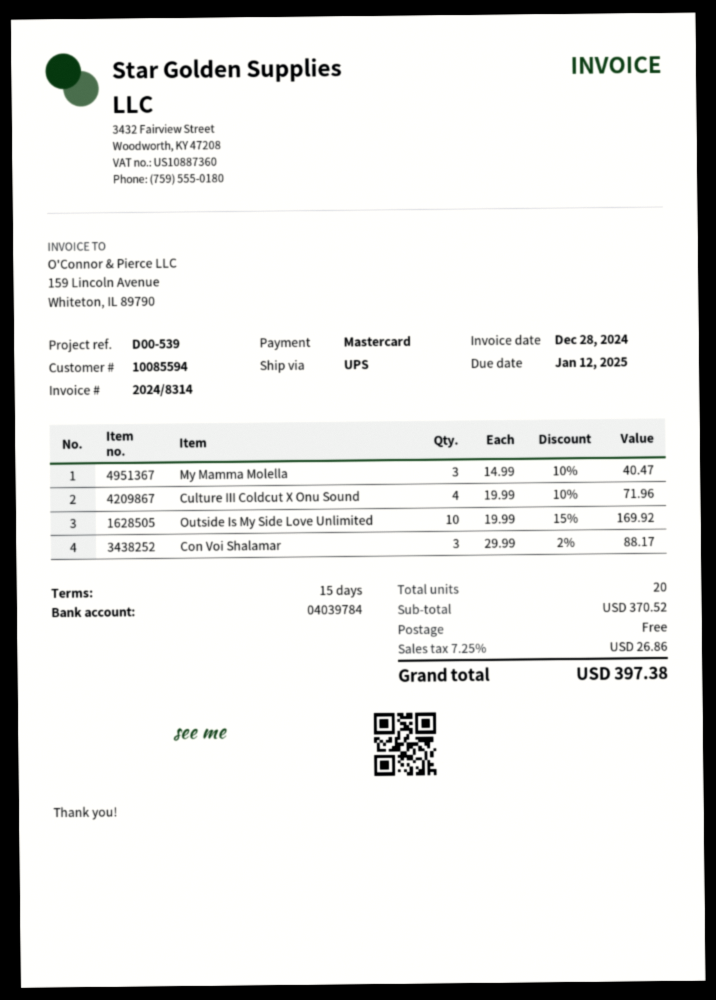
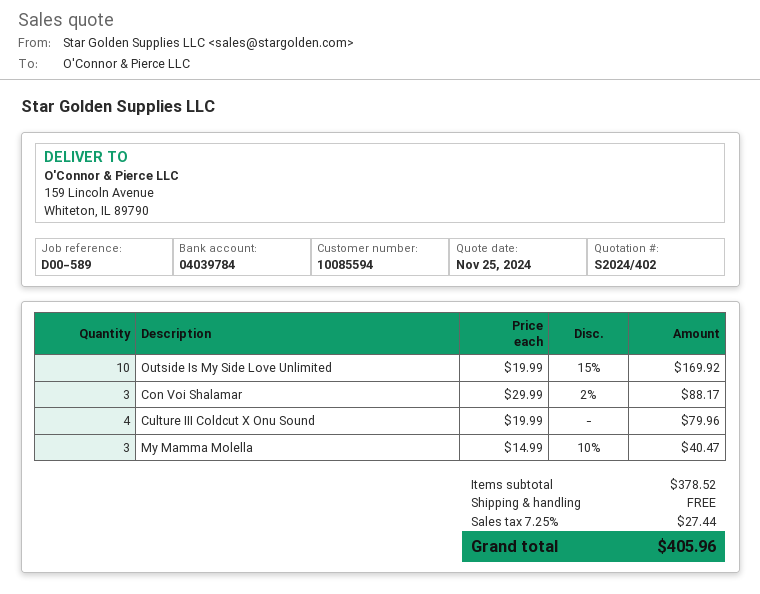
reference: D00-539 -> D00-589
Culture III Coldcut X Onu Sound: 4 x 19.99 - 10% = 71.96 -> 4 x 19.99 = 79.96
subtotal: 370.52 -> 378.52
tax: 7.25% = 26.86 -> 7.25% = 27.44
total: 397.38 -> 405.96

